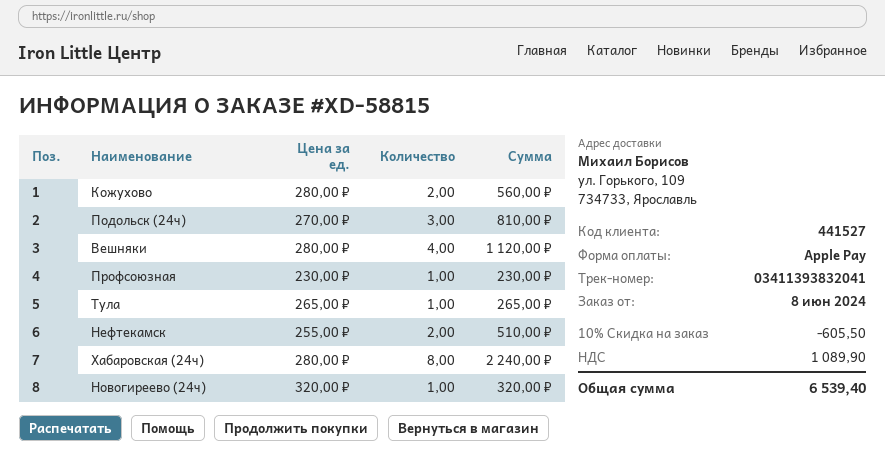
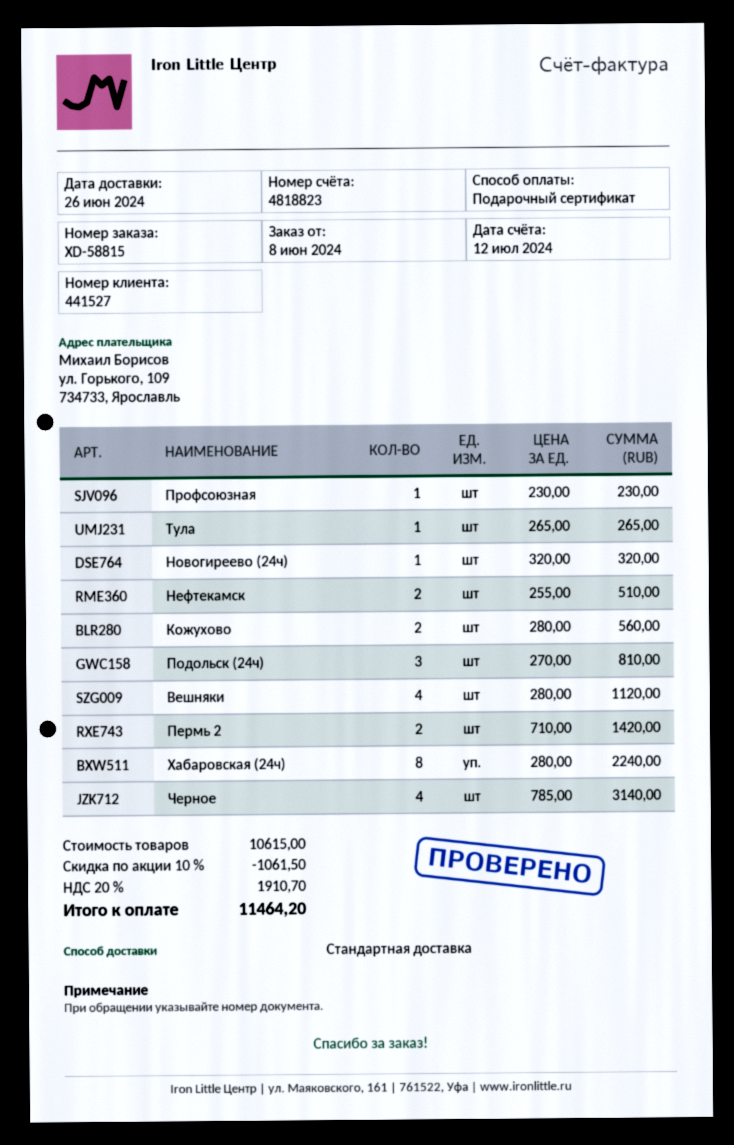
payment method: Apple Pay -> gift card
Пермь 2: none -> 2 x 710.00 = 1420.00
Черное: none -> 4 x 785.00 = 3140.00
discount: 10% = 605.50 -> 10% = 1061.50
tax: 1089.90 -> 1910.70
total: 6539.40 -> 11464.20

